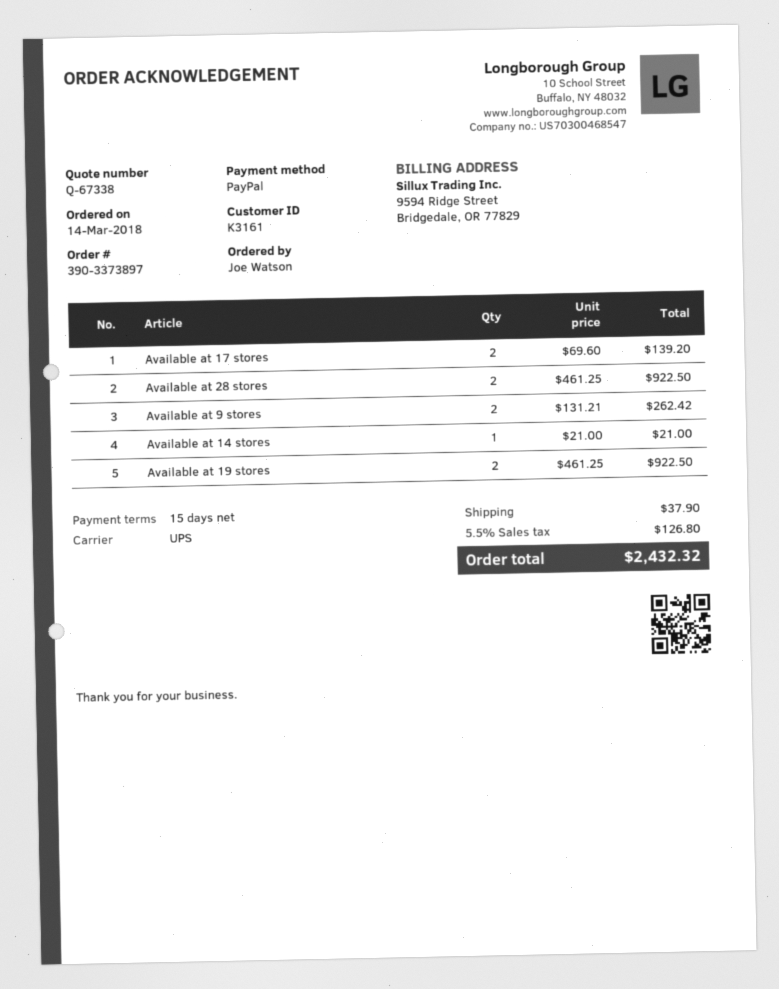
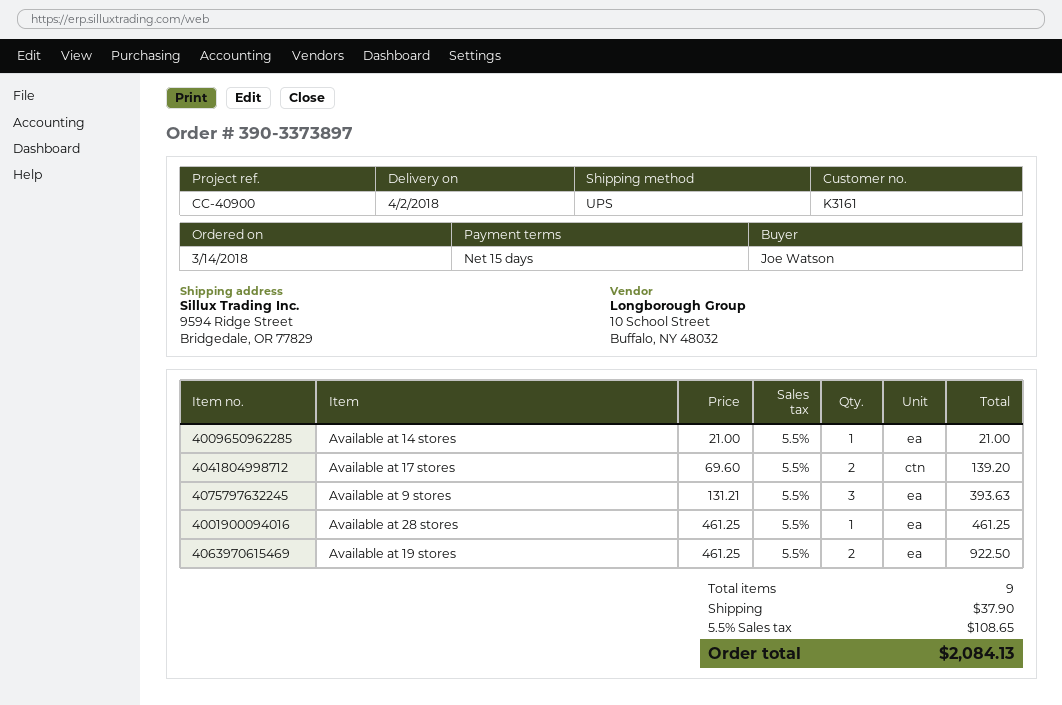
Available at 28 stores: 2 x 461.25 = 922.50 -> 1 x 461.25 = 461.25
Available at 9 stores: 2 x 131.21 = 262.42 -> 3 x 131.21 = 393.63
tax: 5.5% = 126.80 -> 5.5% = 108.65
total: 2432.32 -> 2084.13

